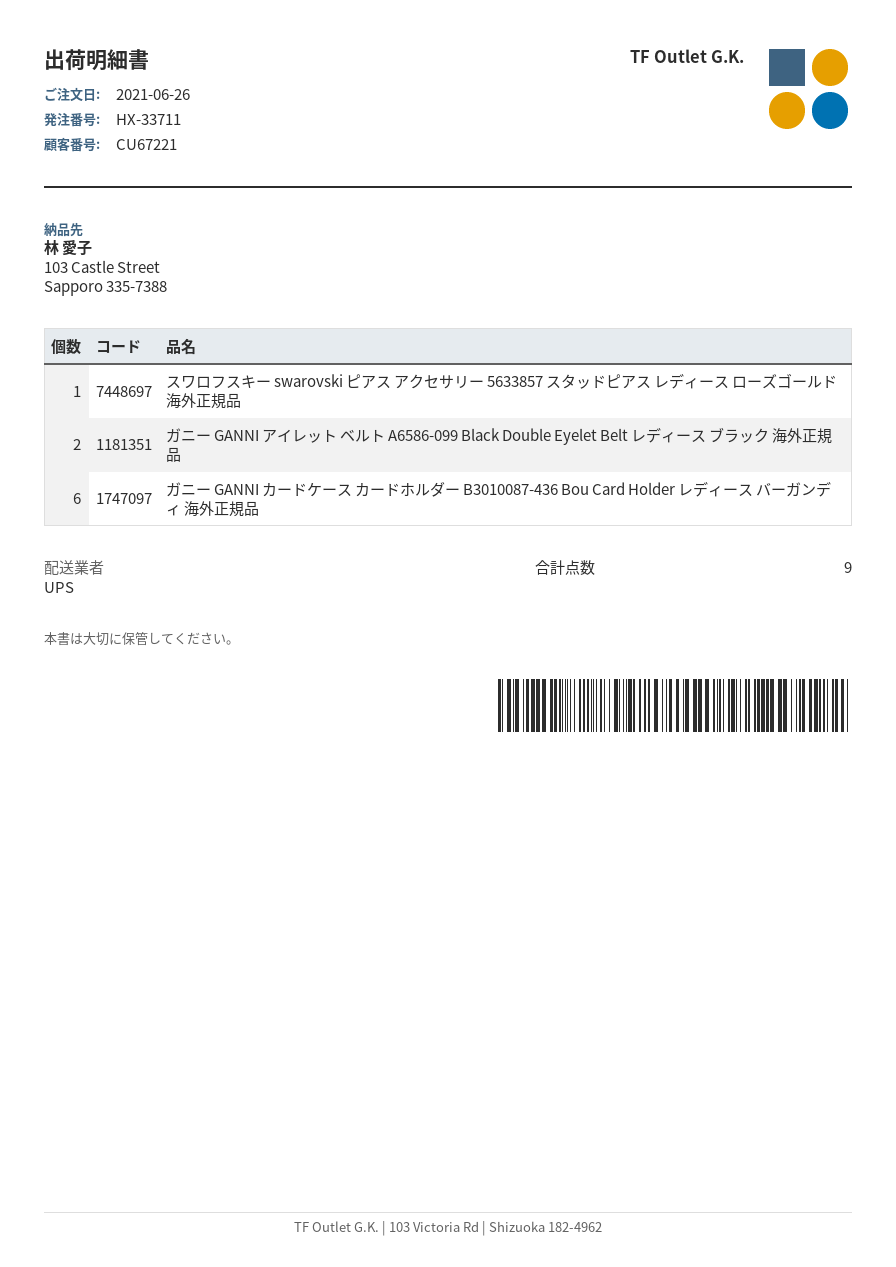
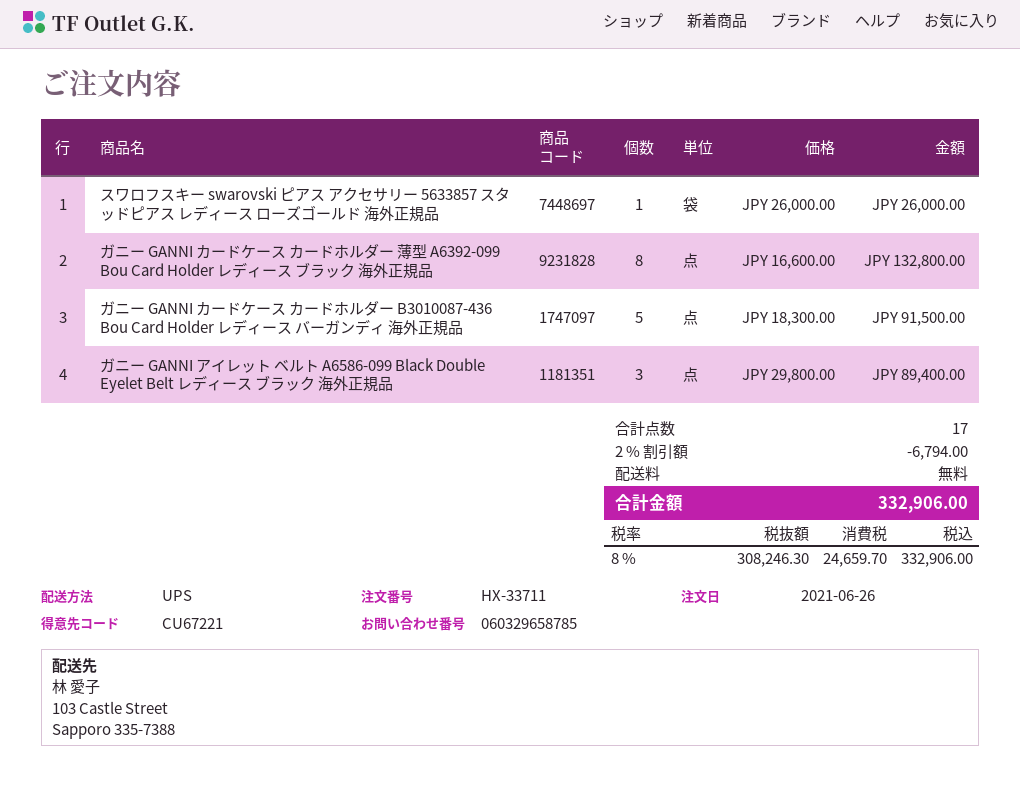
ガニー GANNI アイレット ベルト A6586-099 Black Double Eyelet Belt レディース ブラック 海外正規品: 2 -> 3
ガニー GANNI カードケース カードホルダー B3010087-436 Bou Card Holder レディース バーガンディ 海外正規品: 6 -> 5
ガニー GANNI カードケース カードホルダー 薄型 A6392-099 Bou Card Holder レディース ブラック 海外正規品: none -> 8
total quantity: 9 -> 17

